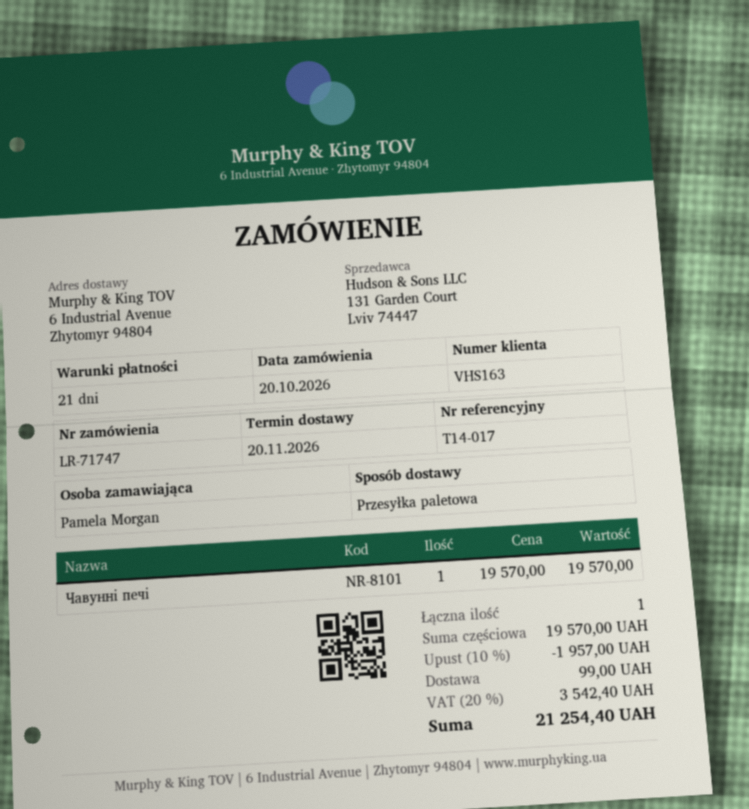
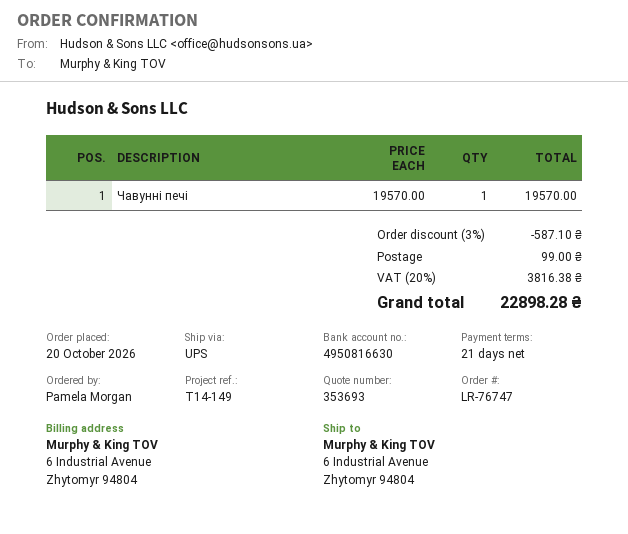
order number: LR-71747 -> LR-76747
reference: T14-017 -> T14-149
shipping method: pallet freight -> UPS
discount: 10% = 1957.00 -> 3% = 587.10
tax: 20% = 3542.40 -> 20% = 3816.38
total: 21254.40 -> 22898.28

